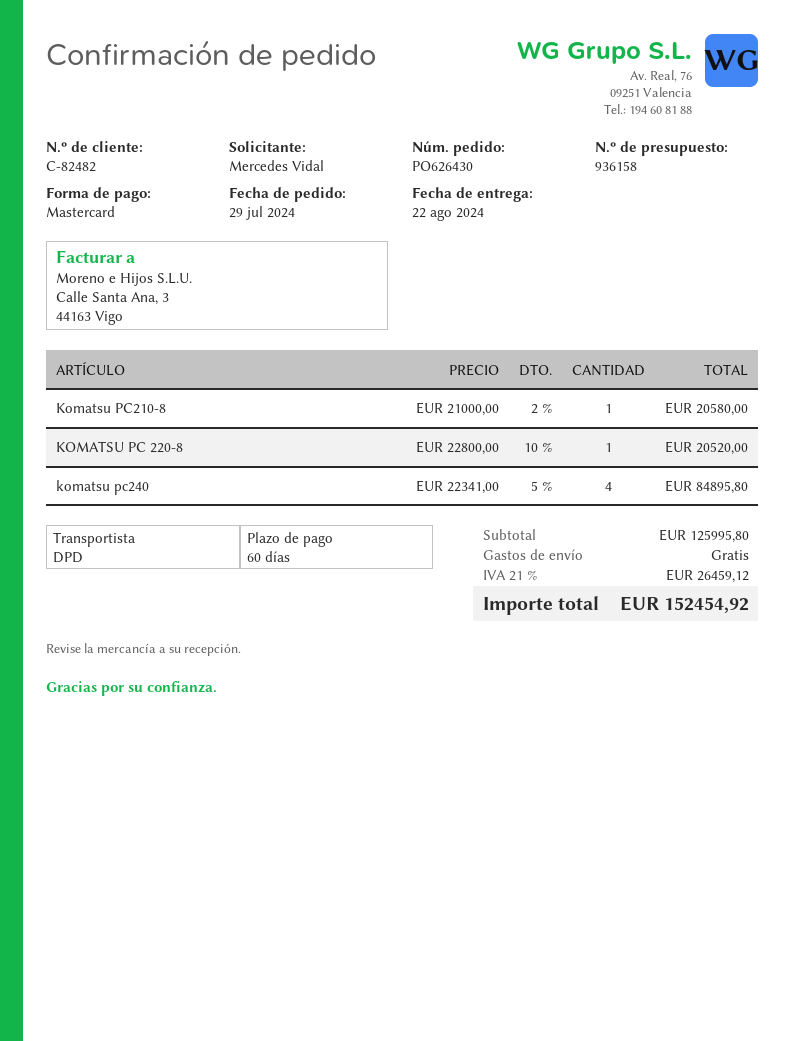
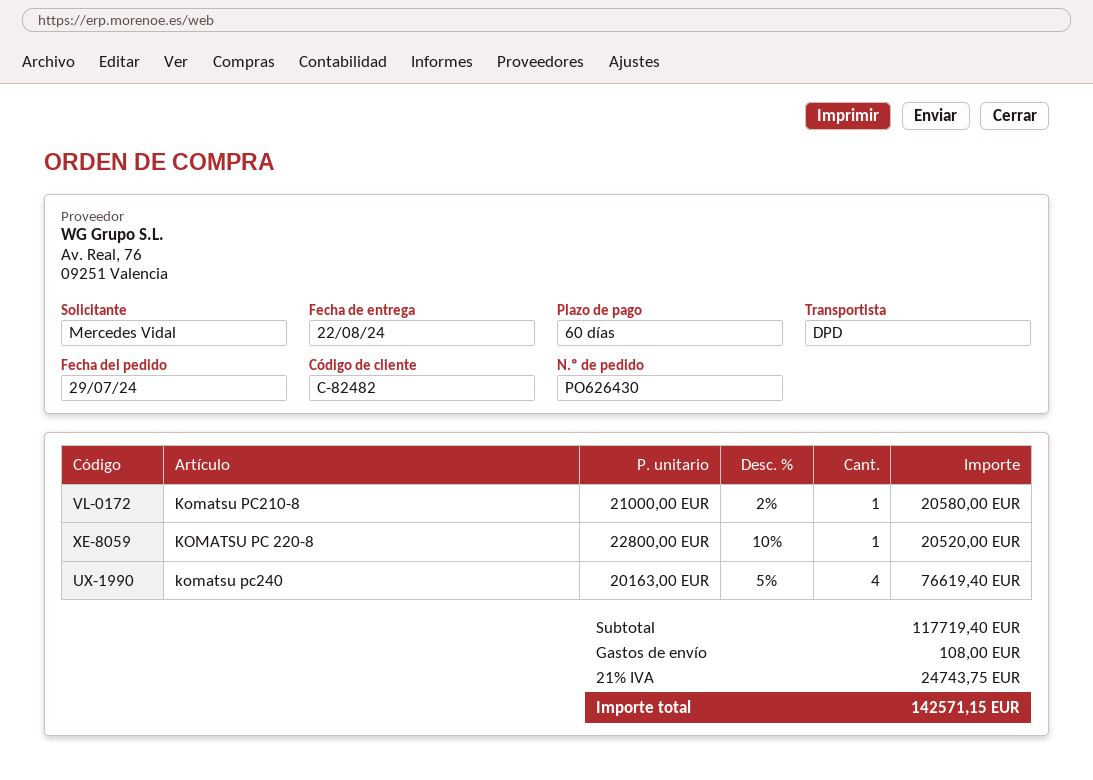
komatsu pc240: 4 x 22341.00 - 5% = 84895.80 -> 4 x 20163.00 - 5% = 76619.40
subtotal: 125995.80 -> 117719.40
shipping: 0.00 -> 108.00
tax: 21% = 26459.12 -> 21% = 24743.75
total: 152454.92 -> 142571.15

